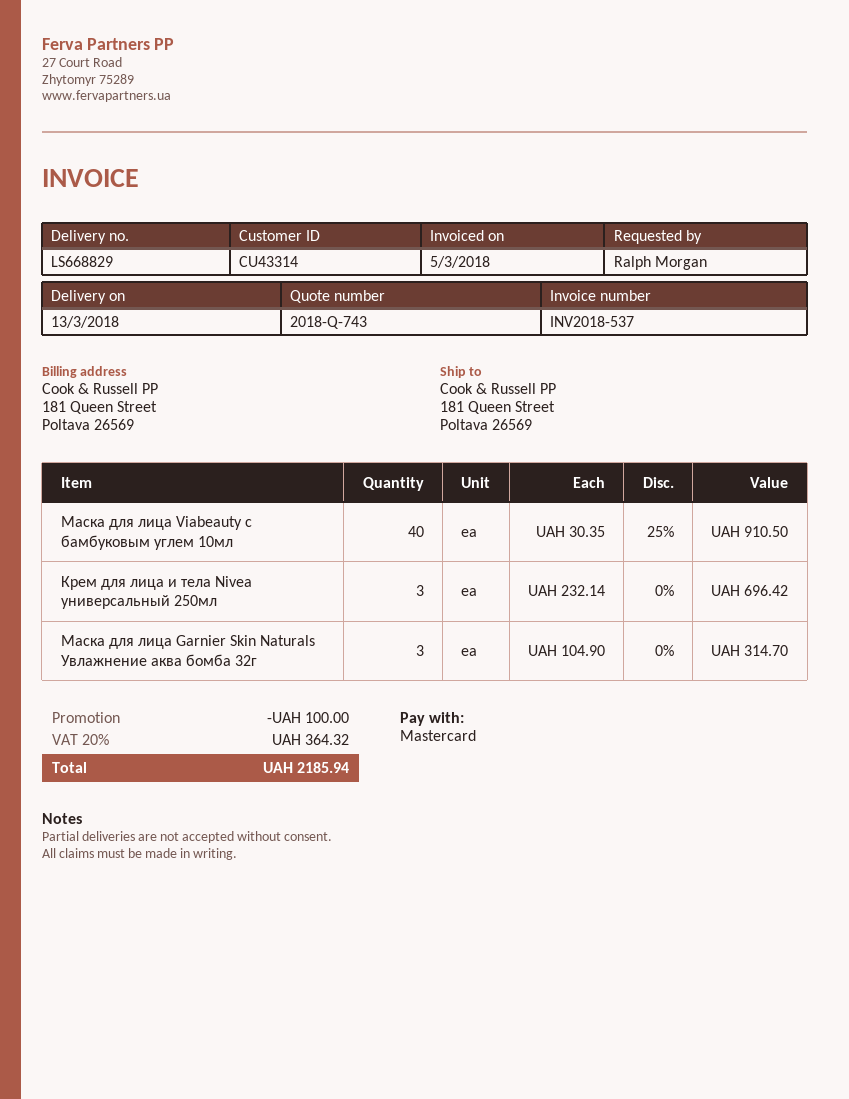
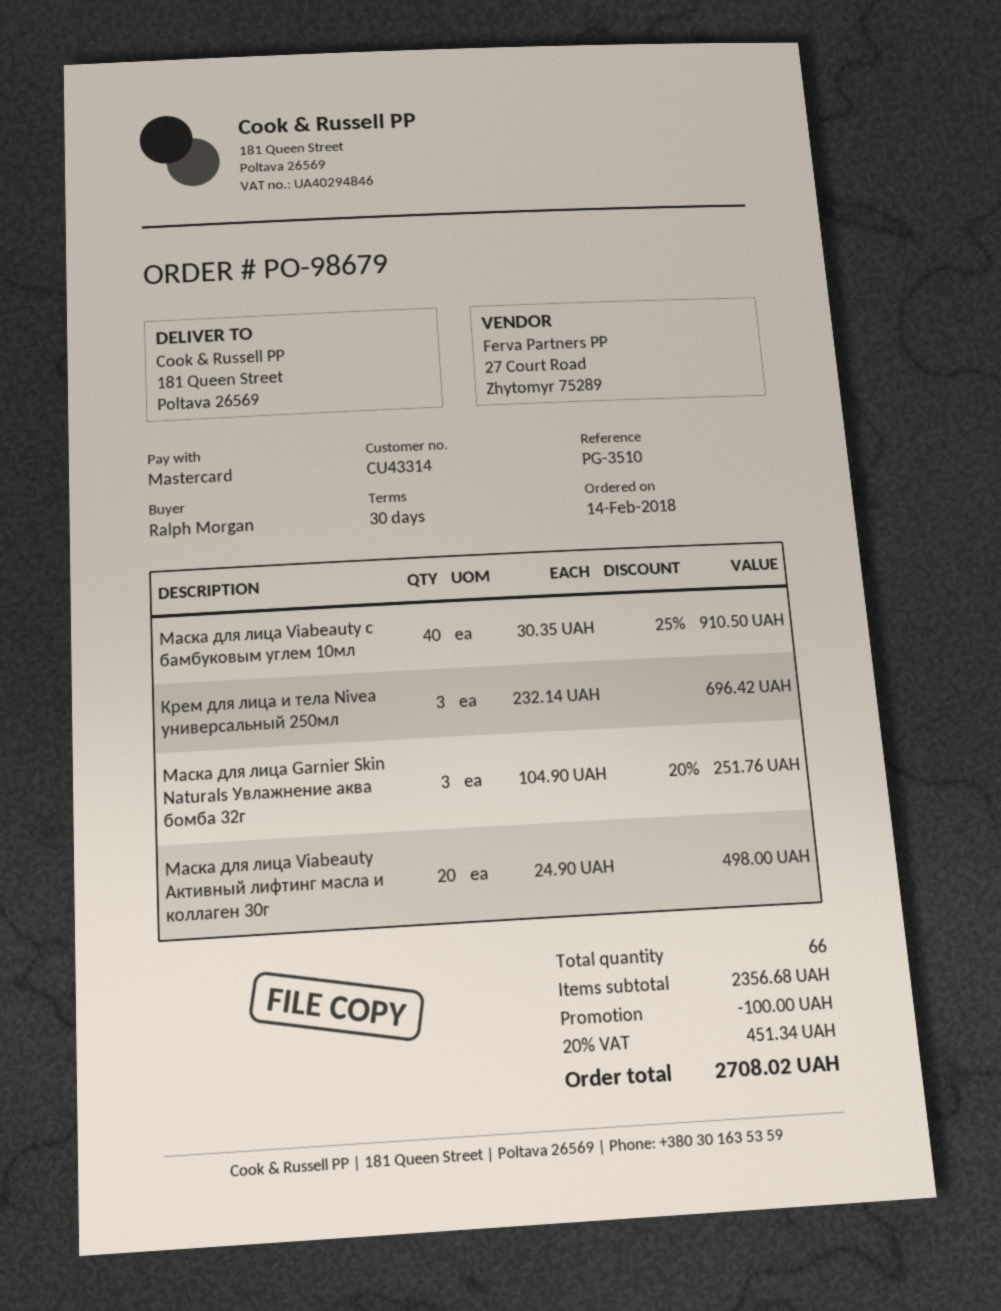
Маска для лица Garnier Skin Naturals Увлажнение аква бомба 32г: 3 x 104.90 = 314.70 -> 3 x 104.90 - 20% = 251.76
Маска для лица Viabeauty Активный лифтинг масла и коллаген 30г: none -> 20 x 24.90 = 498.00
tax: 20% = 364.32 -> 20% = 451.34
total: 2185.94 -> 2708.02

